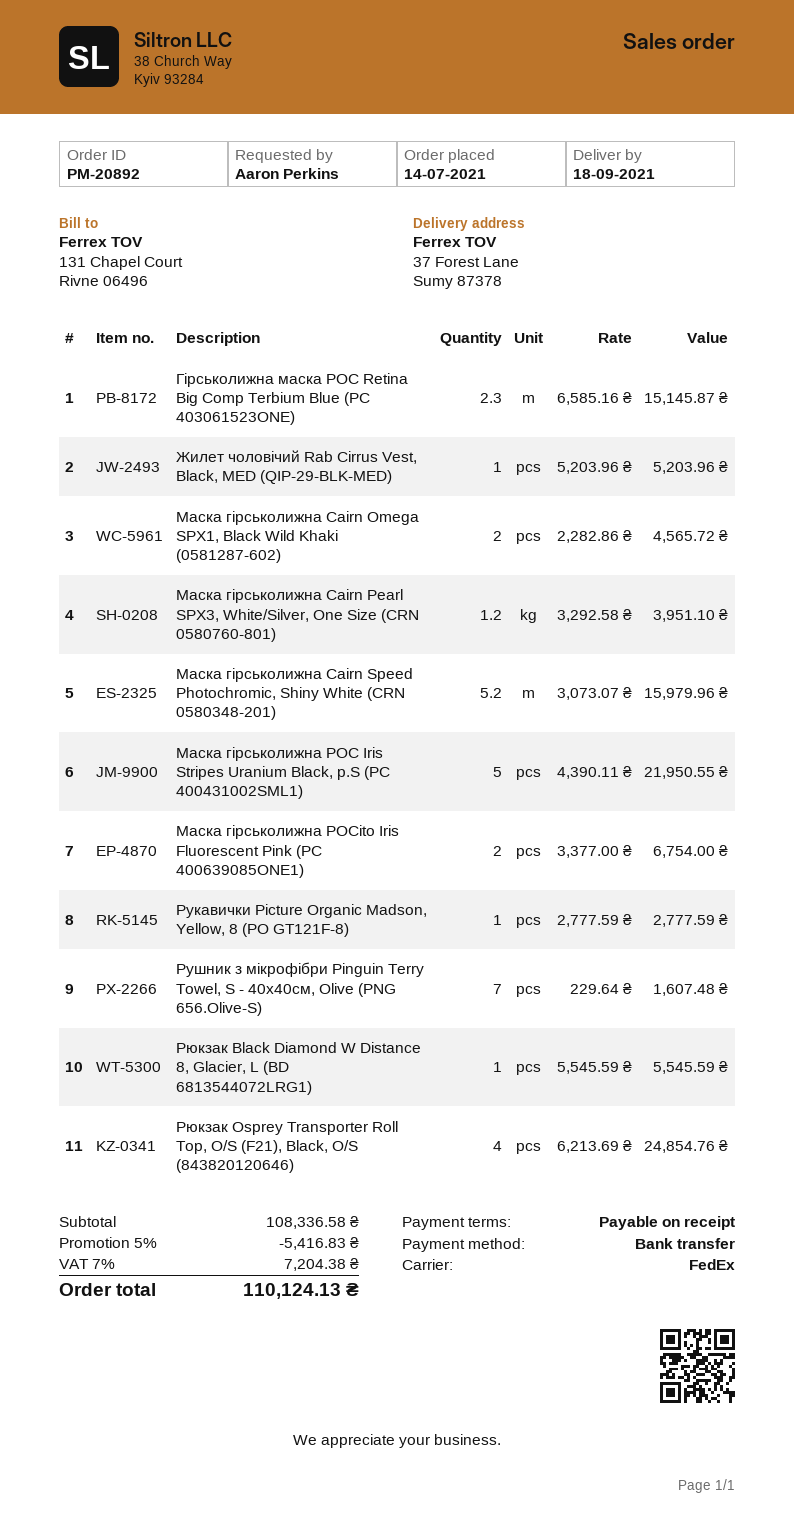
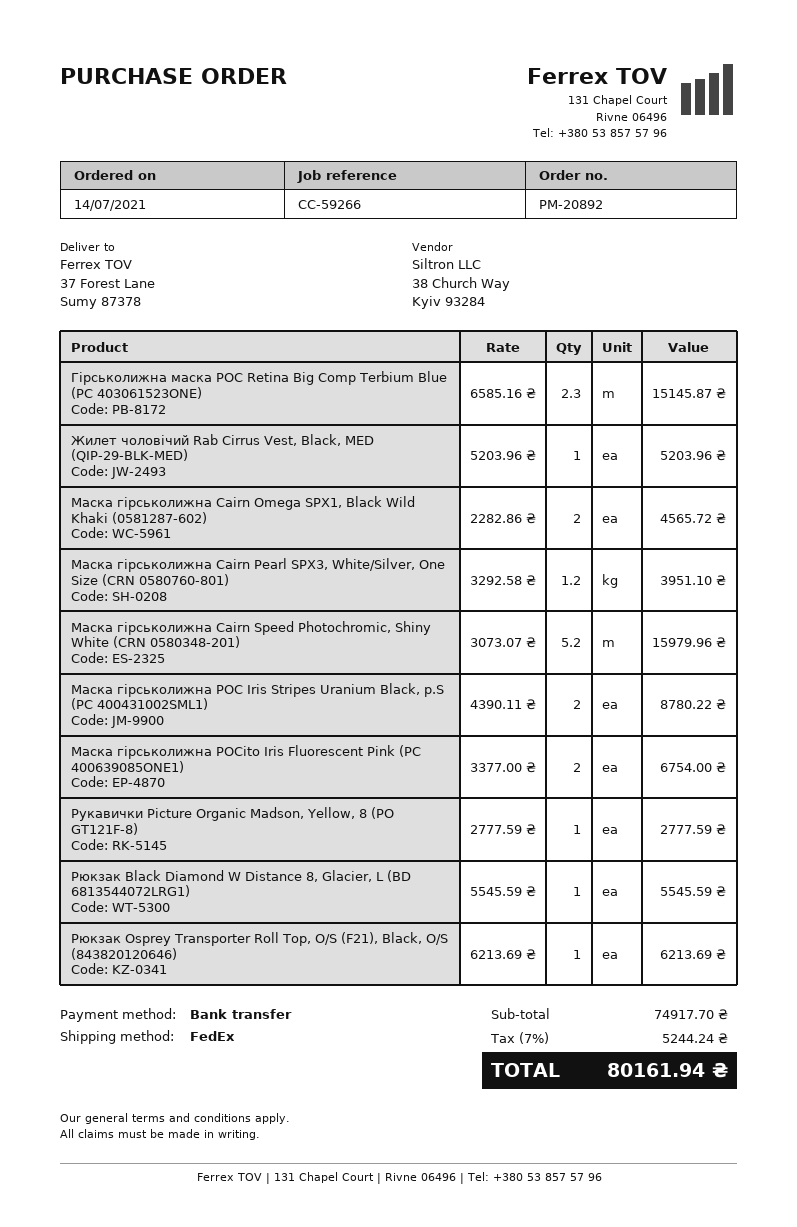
Маска гірськолижна POC Iris Stripes Uranium Black, р.S (PC 400431002SML1): 5 x 4390.11 = 21950.55 -> 2 x 4390.11 = 8780.22
Рушник з мікрофібри Pinguin Terry Towel, S - 40х40см, Olive (PNG 656.Olive-S): 7 x 229.64 = 1607.48 -> none
Рюкзак Osprey Transporter Roll Top, O/S (F21), Black, O/S (843820120646): 4 x 6213.69 = 24854.76 -> 1 x 6213.69 = 6213.69
subtotal: 108336.58 -> 74917.70
discount: 5% = 5416.83 -> none
tax: 7% = 7204.38 -> 7% = 5244.24
total: 110124.13 -> 80161.94

